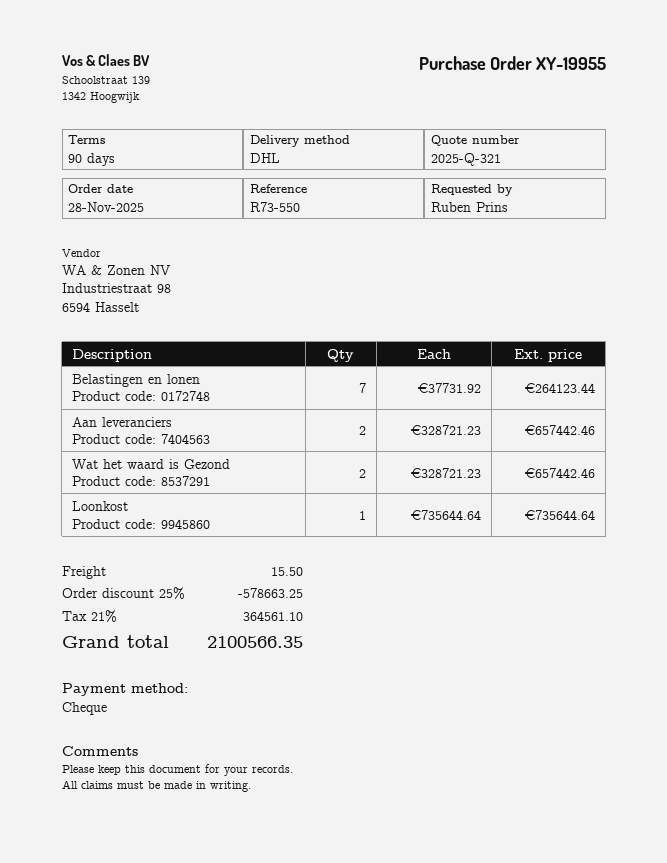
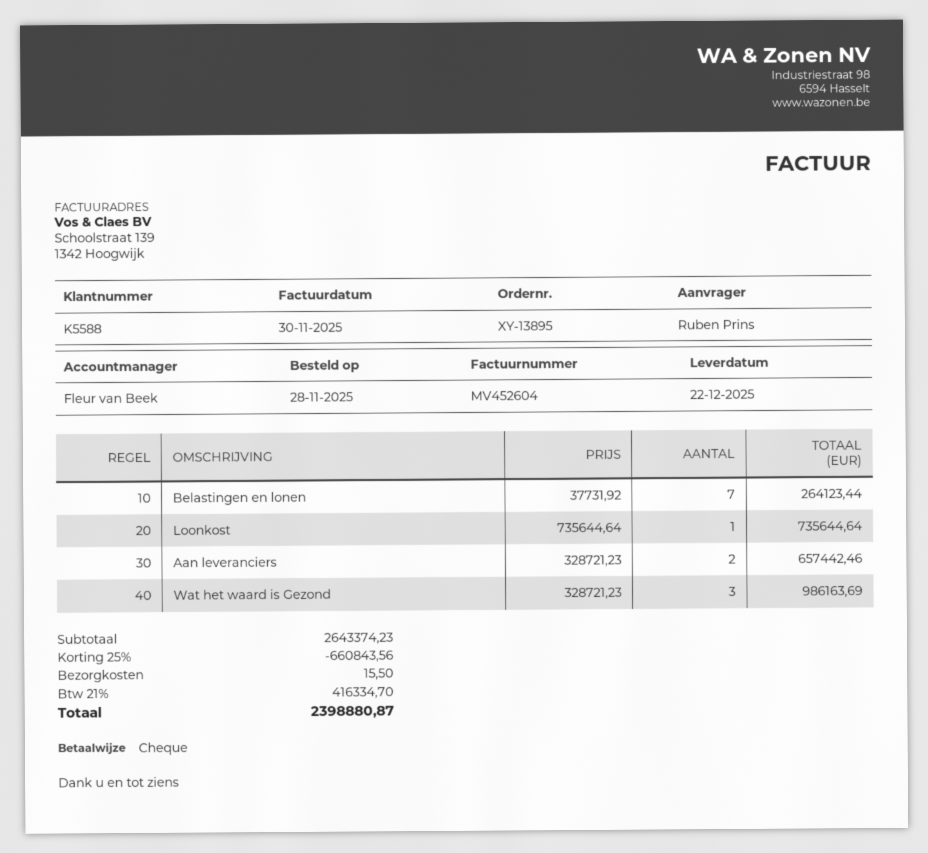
order number: XY-19955 -> XY-13895
Wat het waard is Gezond: 2 x 328721.23 = 657442.46 -> 3 x 328721.23 = 986163.69
discount: 25% = 578663.25 -> 25% = 660843.56
tax: 21% = 364561.10 -> 21% = 416334.70
total: 2100566.35 -> 2398880.87

